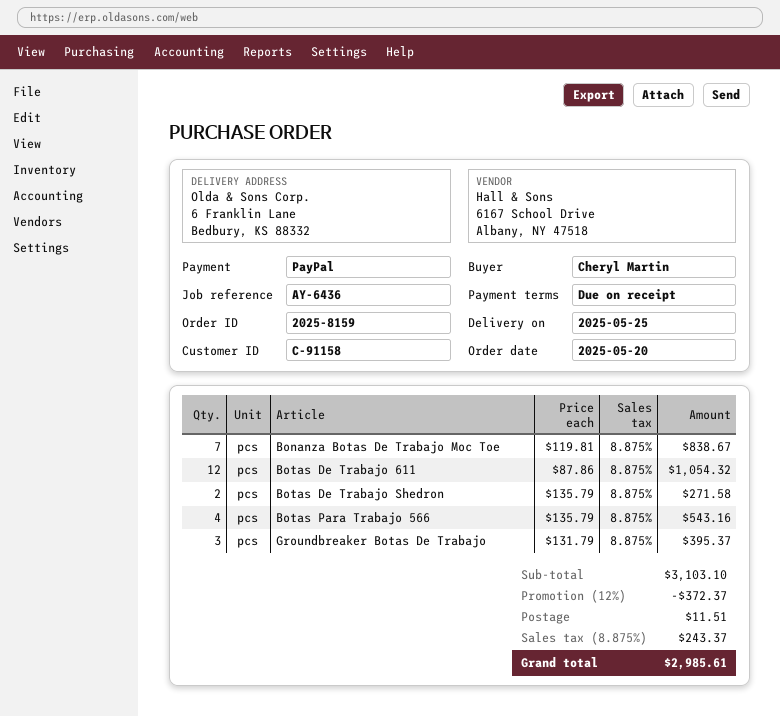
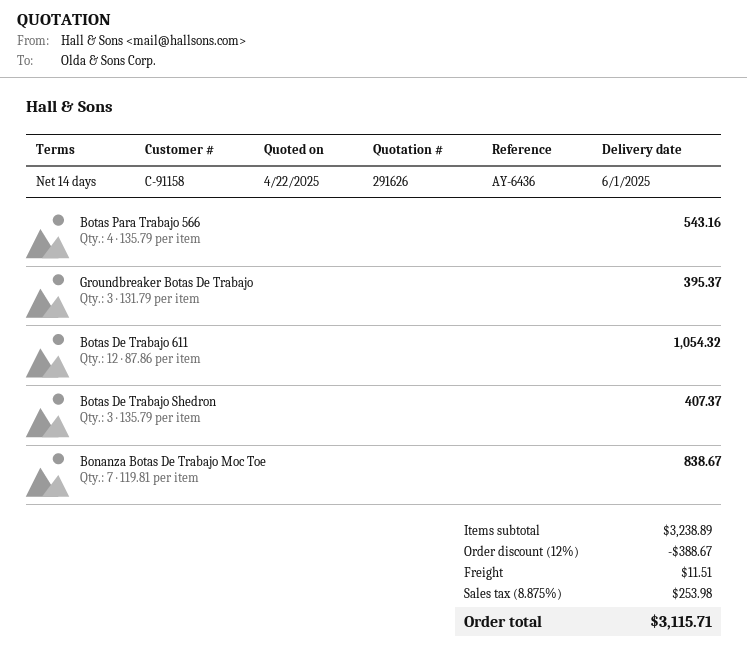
delivery date: 2025-05-25 -> 2025-06-01
payment terms: on receipt -> 14 days
Botas De Trabajo Shedron: 2 x 135.79 = 271.58 -> 3 x 135.79 = 407.37
subtotal: 3103.10 -> 3238.89
discount: 12% = 372.37 -> 12% = 388.67
tax: 8.875% = 243.37 -> 8.875% = 253.98
total: 2985.61 -> 3115.71

